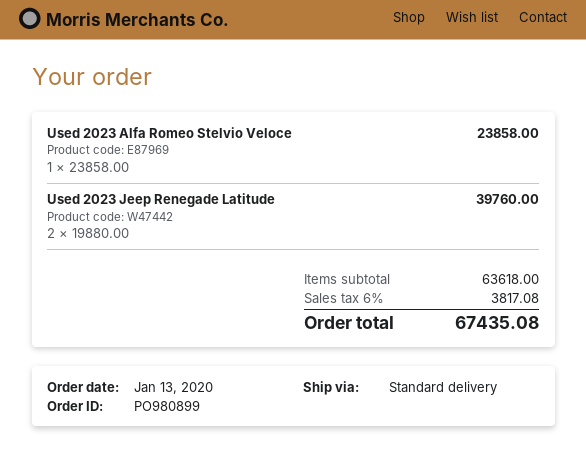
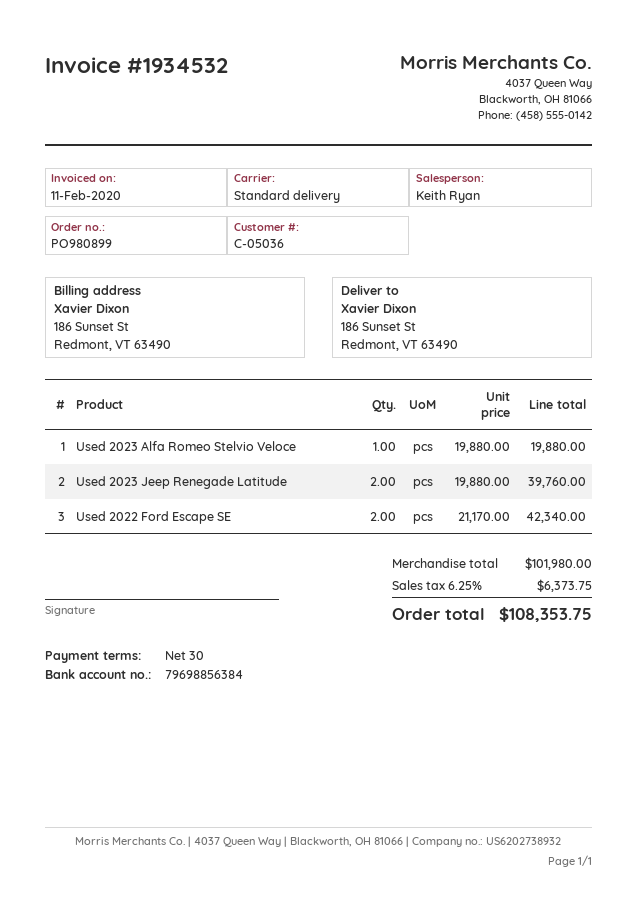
Used 2023 Alfa Romeo Stelvio Veloce: 1 x 23858.00 = 23858.00 -> 1 x 19880.00 = 19880.00
Used 2022 Ford Escape SE: none -> 2 x 21170.00 = 42340.00
subtotal: 63618.00 -> 101980.00
tax: 6% = 3817.08 -> 6.25% = 6373.75
total: 67435.08 -> 108353.75

